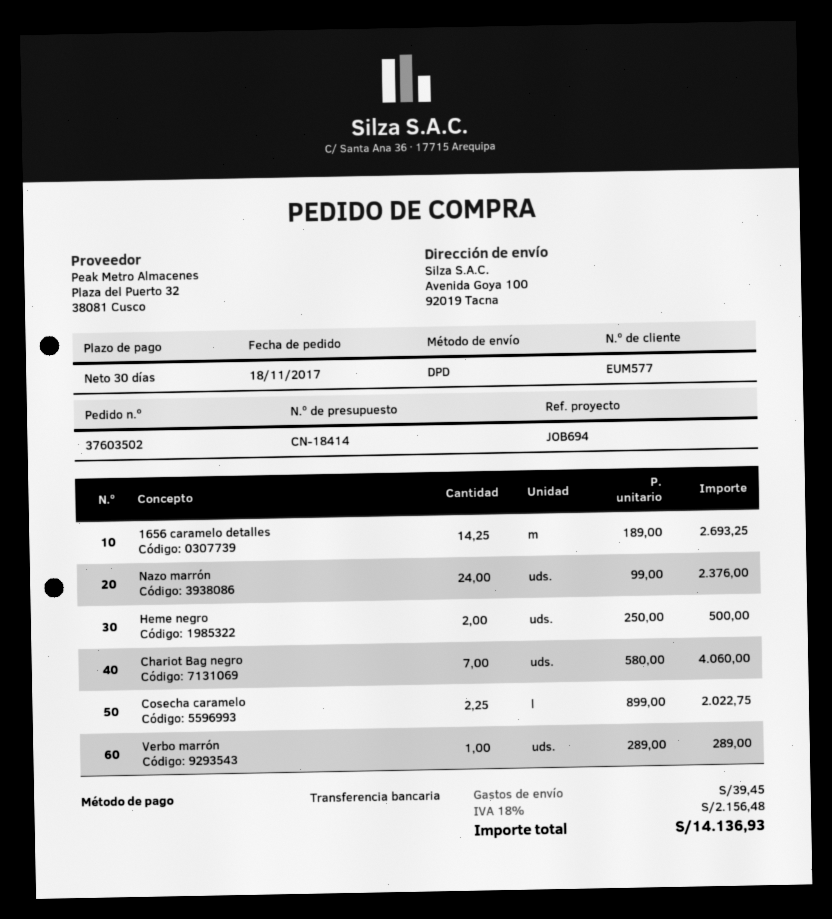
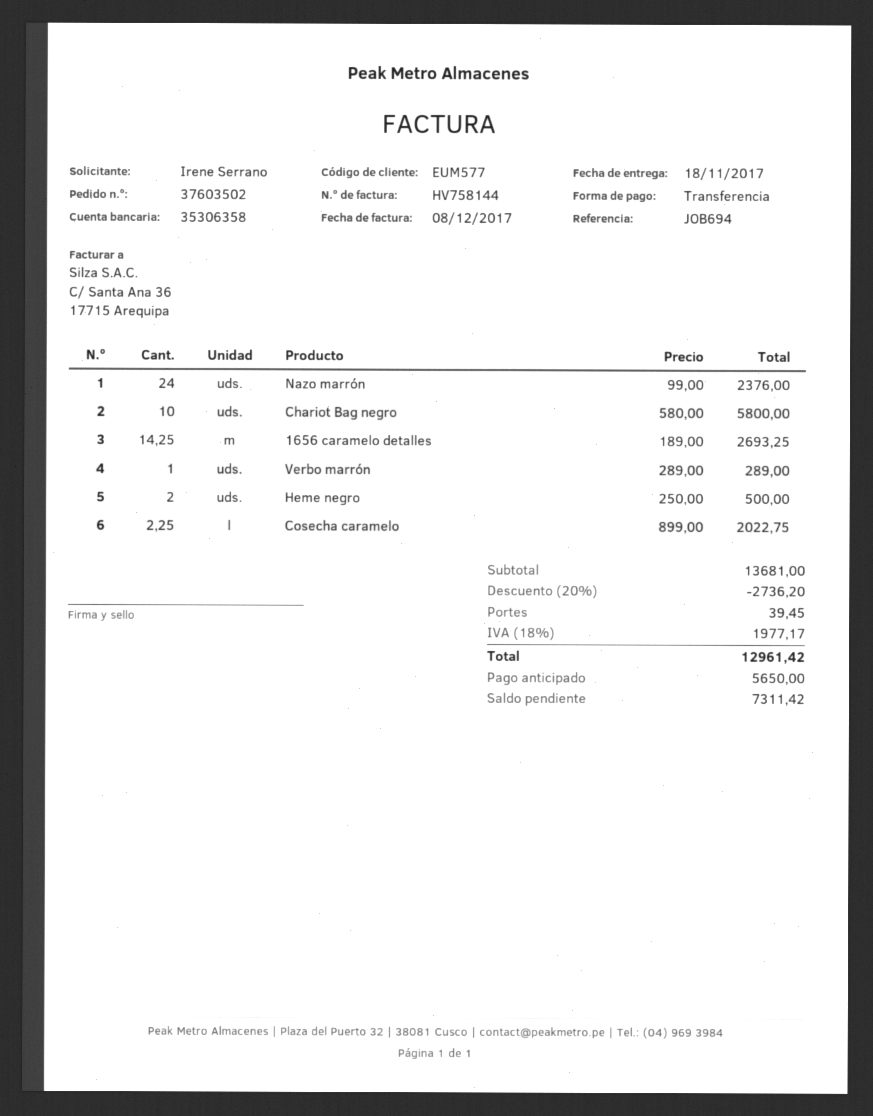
Chariot Bag negro: 7 x 580.00 = 4060.00 -> 10 x 580.00 = 5800.00
discount: none -> 20% = 2736.20
tax: 18% = 2156.48 -> 18% = 1977.17
total: 14136.93 -> 12961.42

